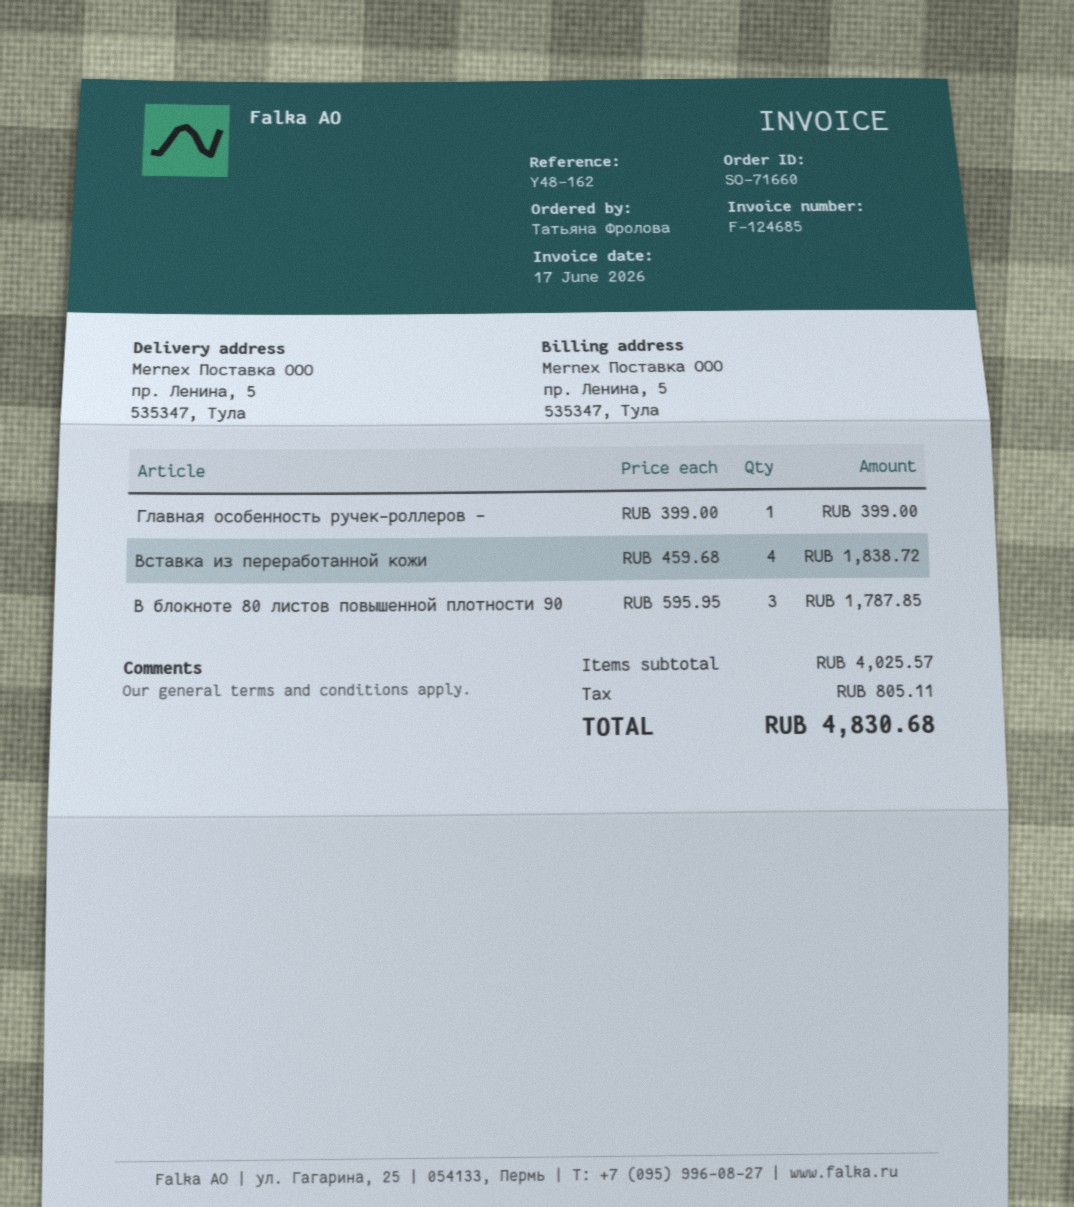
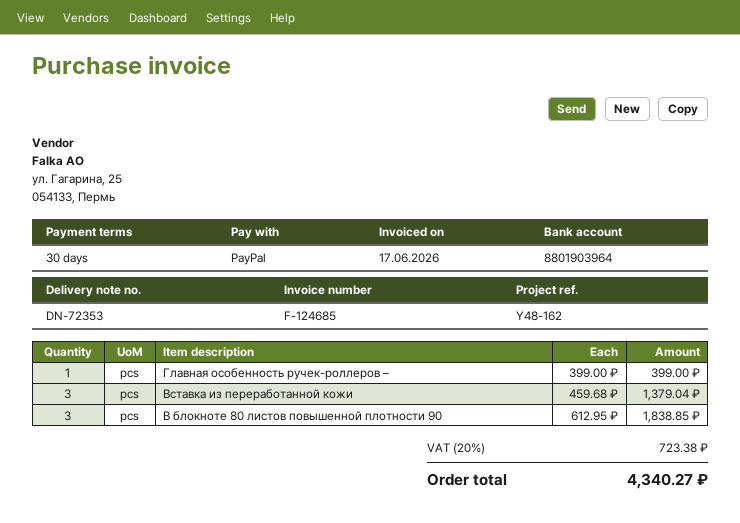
Вставка из переработанной кожи: 4 x 459.68 = 1838.72 -> 3 x 459.68 = 1379.04
В блокноте 80 листов повышенной плотности 90: 3 x 595.95 = 1787.85 -> 3 x 612.95 = 1838.85
tax: 805.11 -> 723.38
total: 4830.68 -> 4340.27

